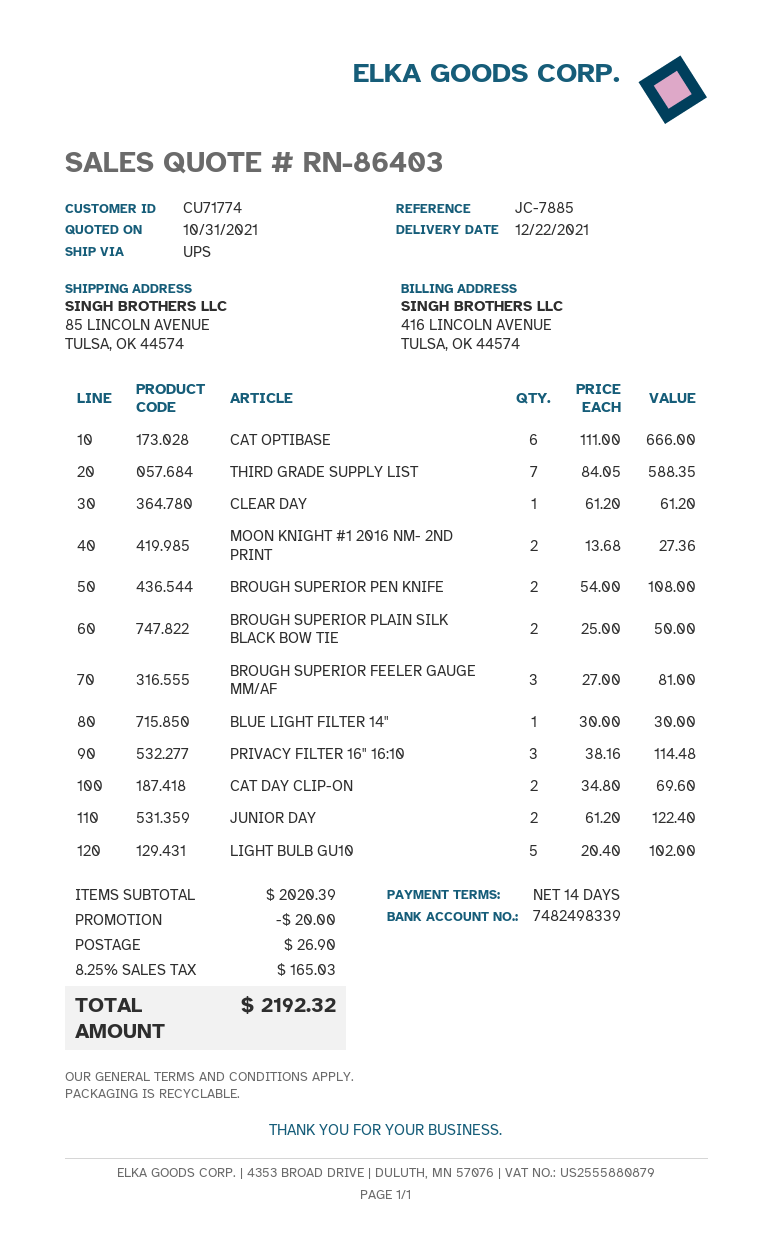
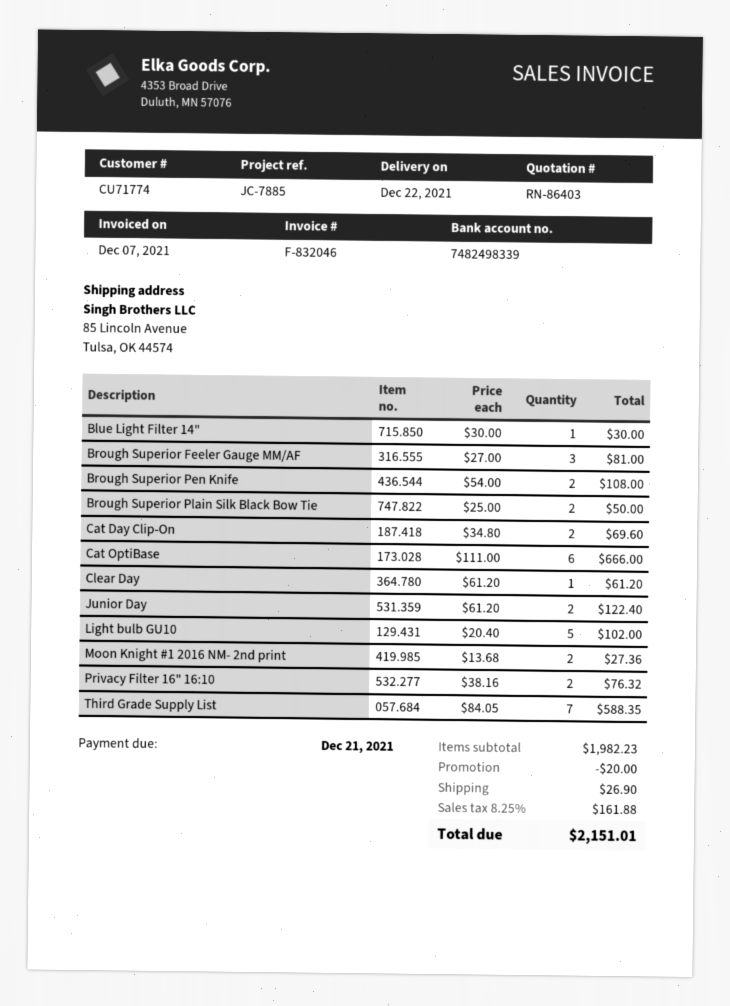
PRIVACY FILTER 16" 16:10: 3 x 38.16 = 114.48 -> 2 x 38.16 = 76.32
subtotal: 2020.39 -> 1982.23
tax: 8.25% = 165.03 -> 8.25% = 161.88
total: 2192.32 -> 2151.01

